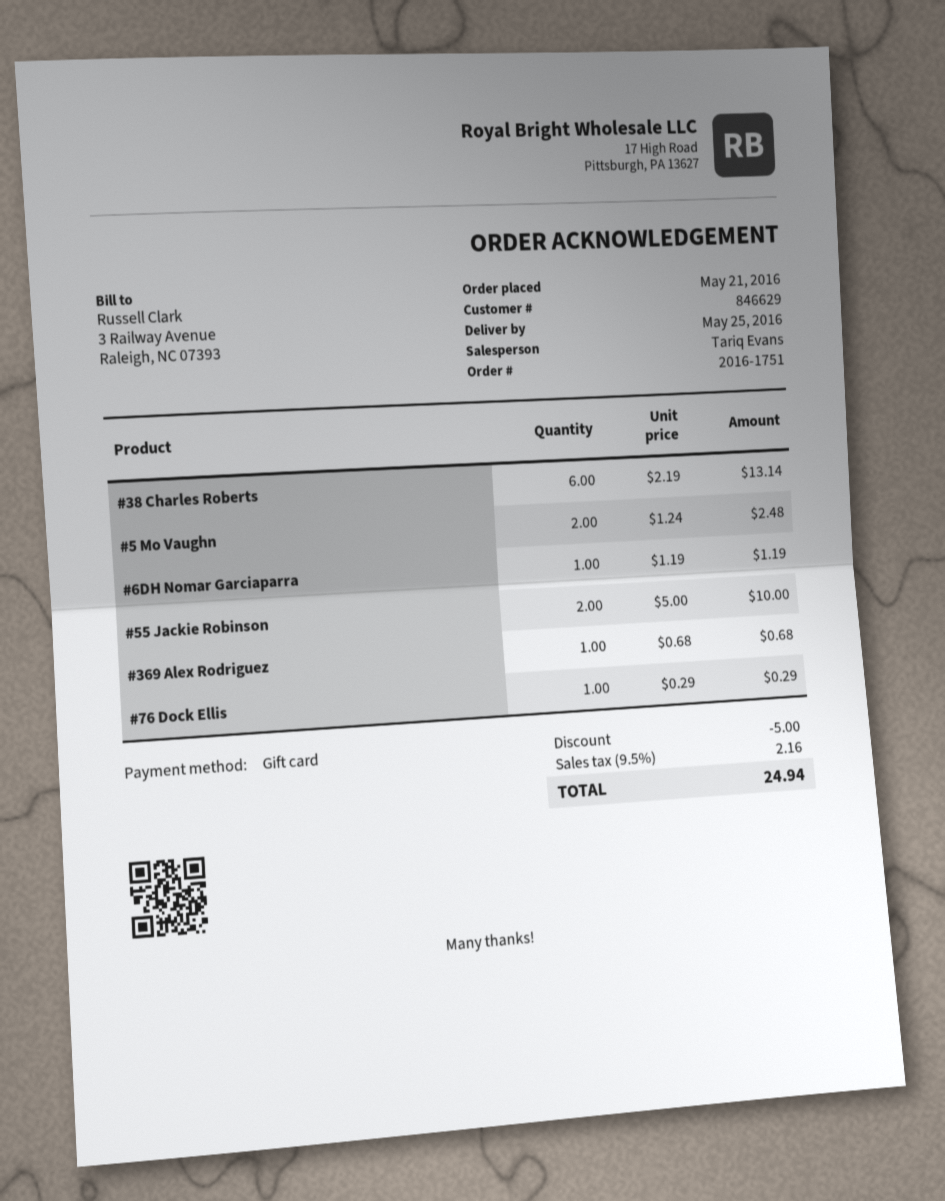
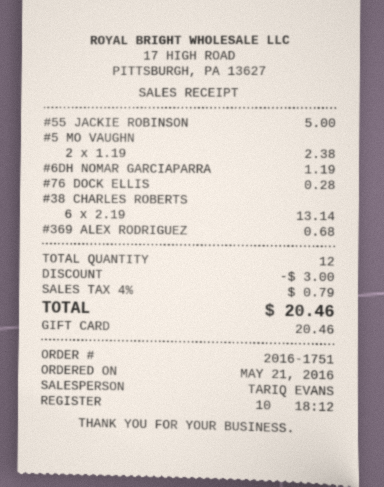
#5 Mo Vaughn: 2 x 1.24 = 2.48 -> 2 x 1.19 = 2.38
#55 Jackie Robinson: 2 x 5.00 = 10.00 -> 1 x 5.00 = 5.00
#76 Dock Ellis: 1 x 0.29 = 0.29 -> 1 x 0.28 = 0.28
discount: 5.00 -> 3.00
tax: 9.5% = 2.16 -> 4% = 0.79
total: 24.94 -> 20.46

